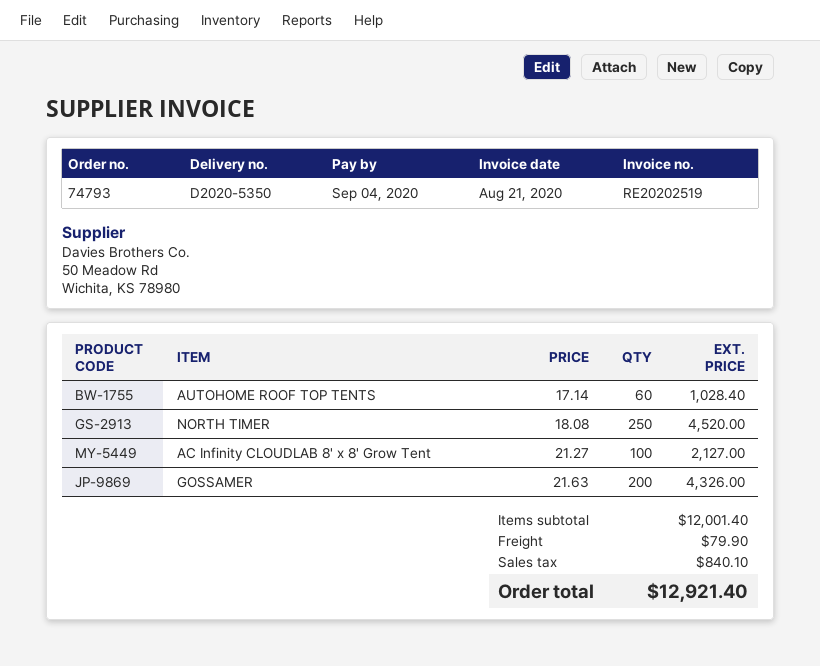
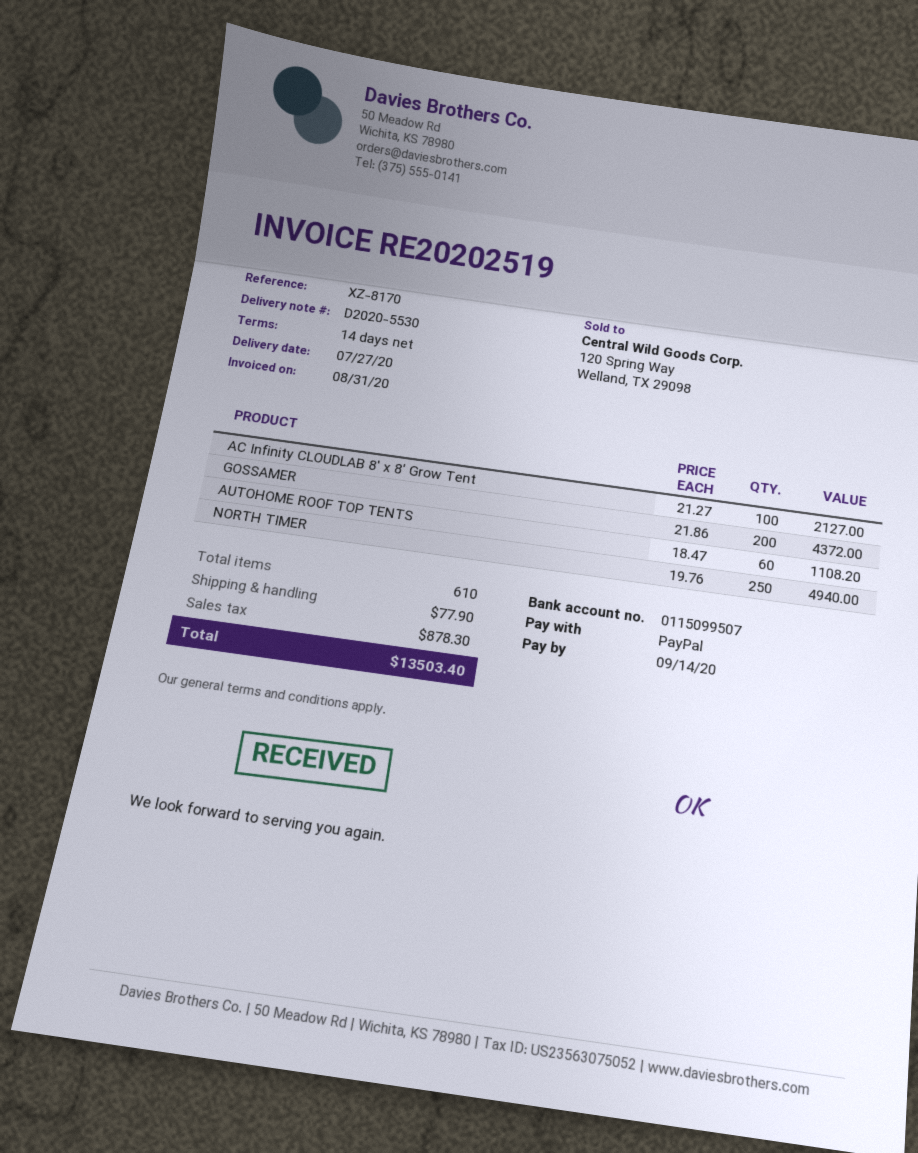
delivery note number: D2020-5350 -> D2020-5530
invoice date: 2020-08-21 -> 2020-08-31
due date: 2020-09-04 -> 2020-09-14
AUTOHOME ROOF TOP TENTS: 60 x 17.14 = 1028.40 -> 60 x 18.47 = 1108.20
NORTH TIMER: 250 x 18.08 = 4520.00 -> 250 x 19.76 = 4940.00
GOSSAMER: 200 x 21.63 = 4326.00 -> 200 x 21.86 = 4372.00
shipping: 79.90 -> 77.90
tax: 840.10 -> 878.30
total: 12921.40 -> 13503.40

